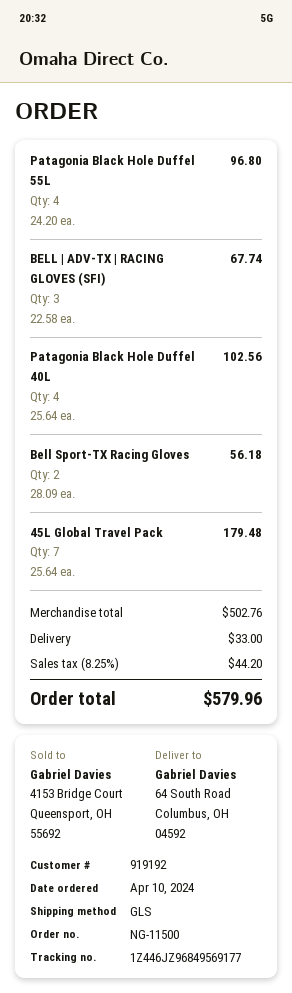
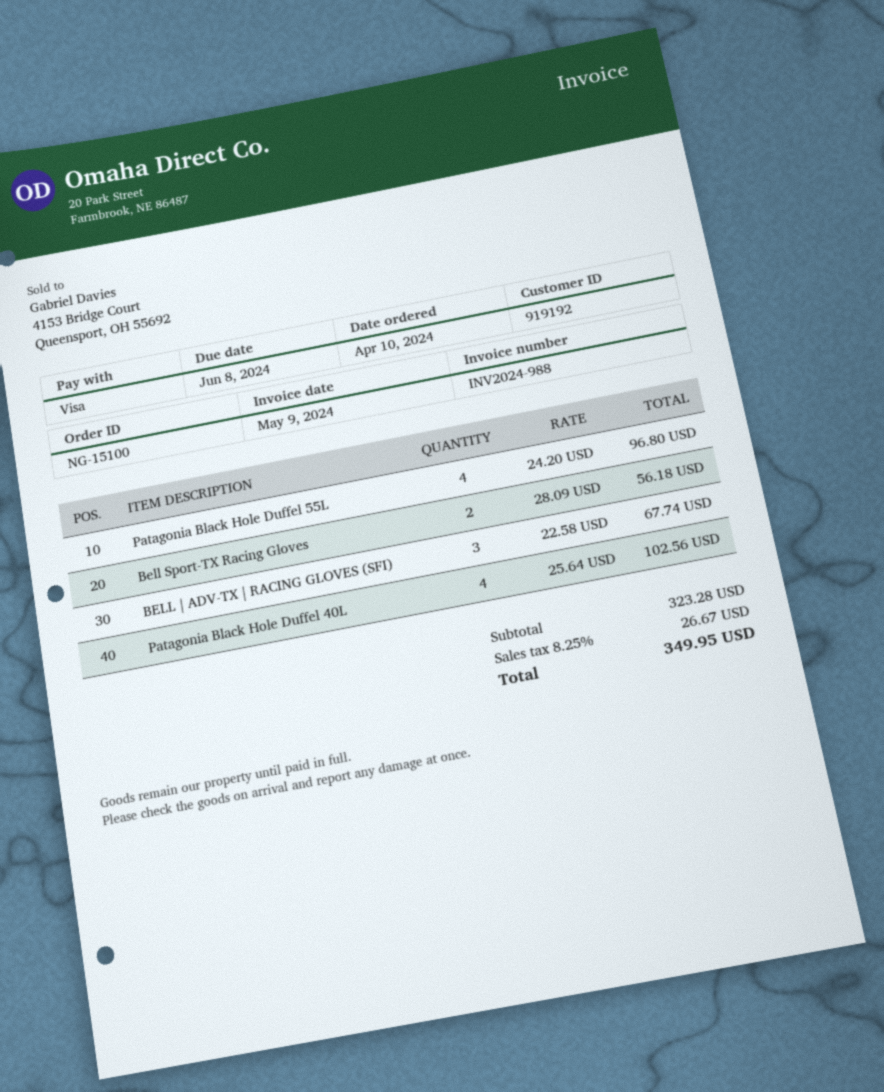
order number: NG-11500 -> NG-15100
45L Global Travel Pack: 7 x 25.64 = 179.48 -> none
subtotal: 502.76 -> 323.28
shipping: 33.00 -> none
tax: 8.25% = 44.20 -> 8.25% = 26.67
total: 579.96 -> 349.95

